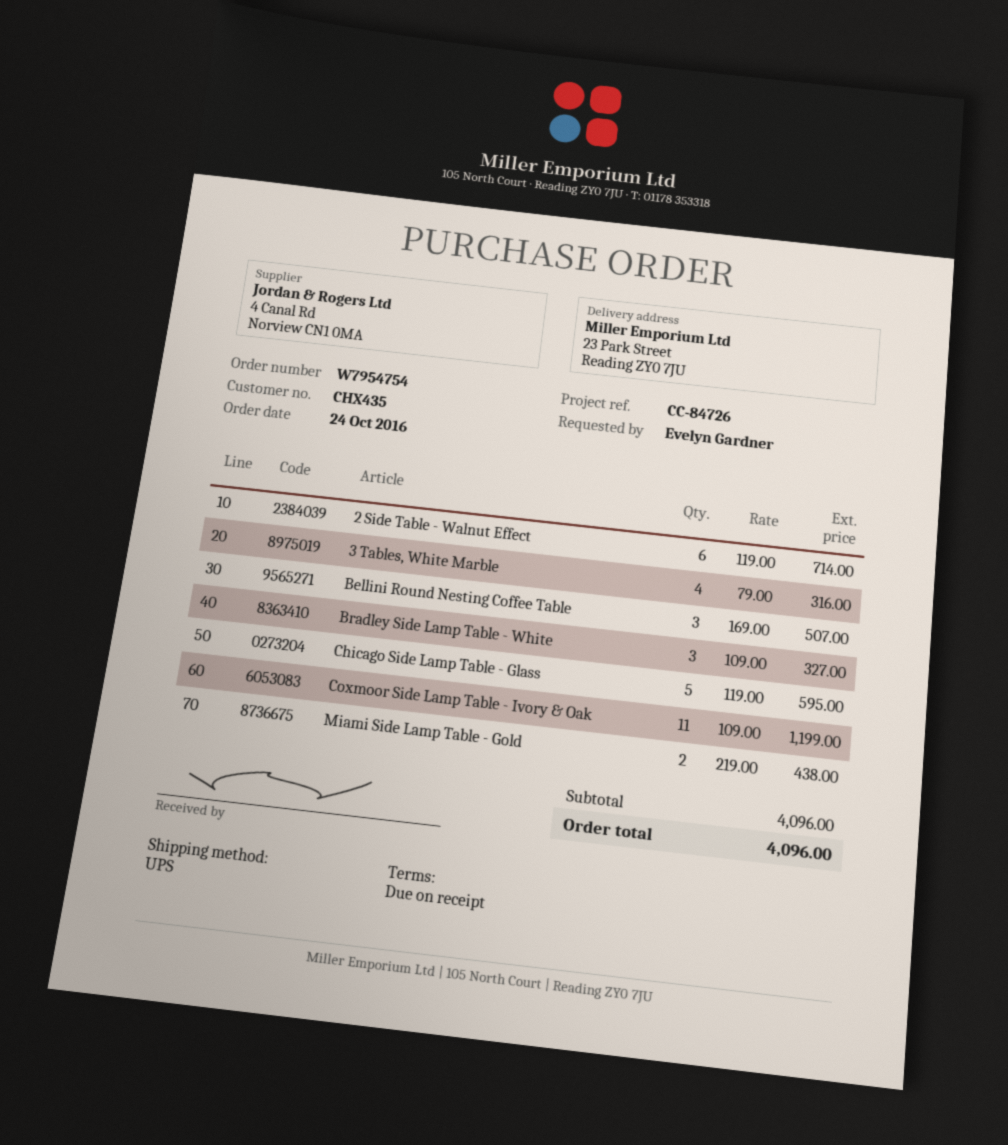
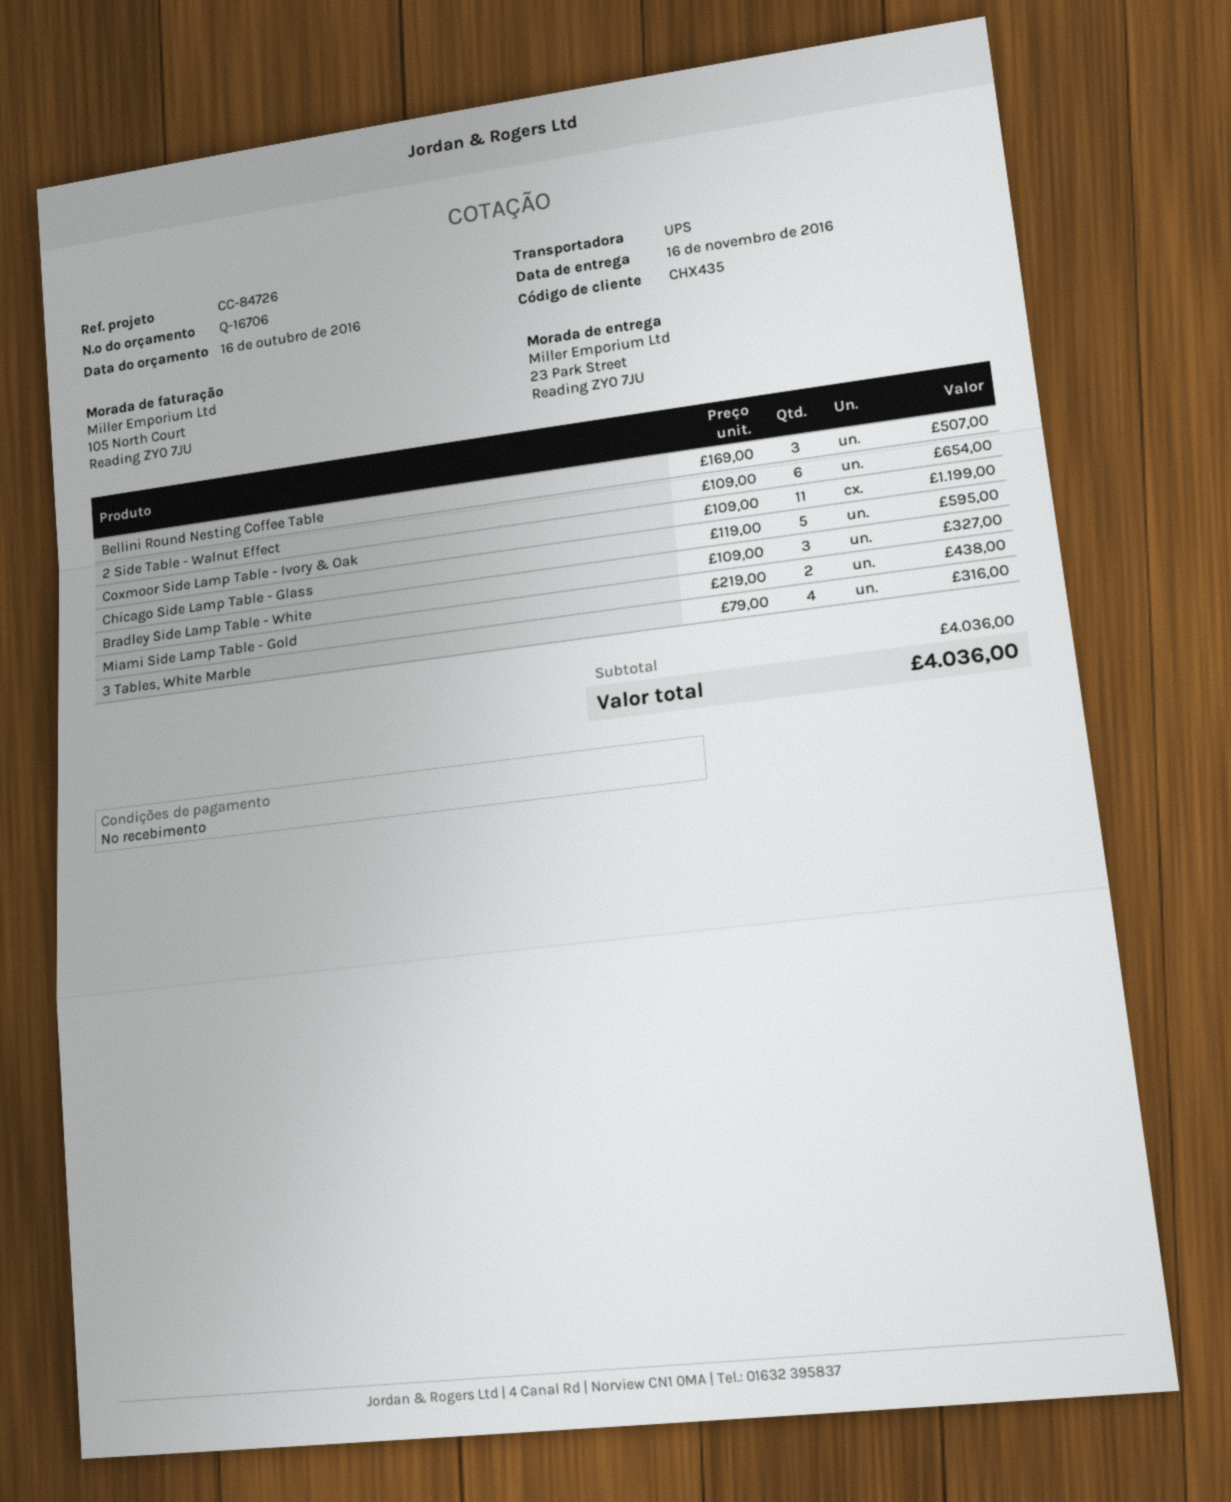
2 Side Table - Walnut Effect: 6 x 119.00 = 714.00 -> 6 x 109.00 = 654.00
subtotal: 4096.00 -> 4036.00
total: 4096.00 -> 4036.00

